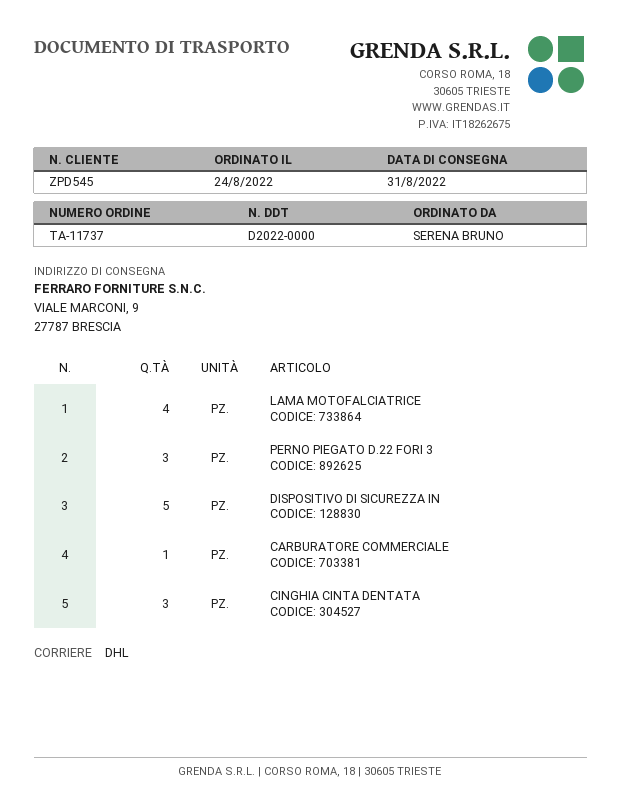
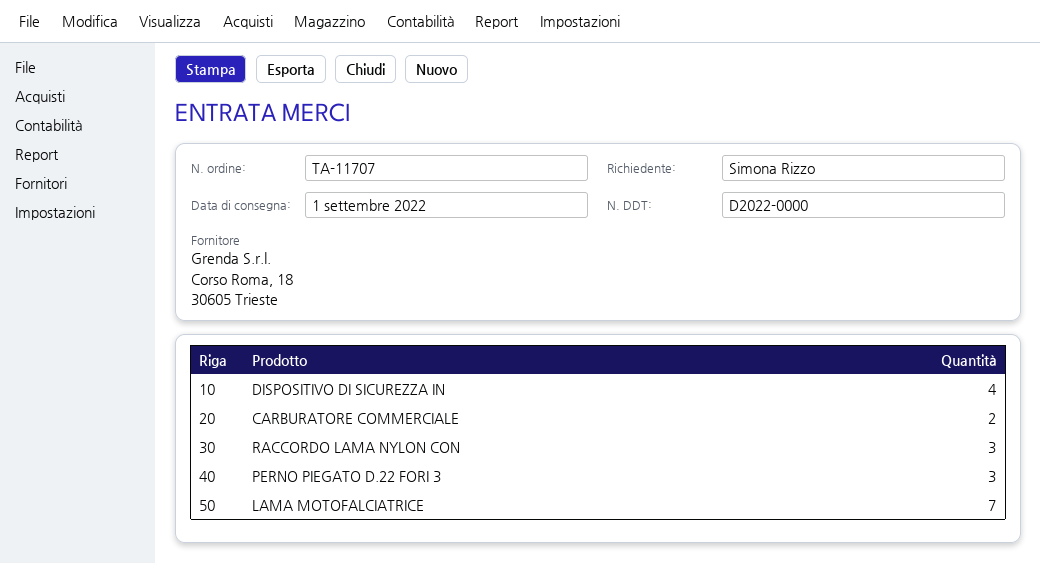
order number: TA-11737 -> TA-11707
delivery date: 2022-08-31 -> 2022-09-01
ordered by: SERENA BRUNO -> Simona Rizzo
LAMA MOTOFALCIATRICE: 4 -> 7
DISPOSITIVO DI SICUREZZA IN: 5 -> 4
CARBURATORE COMMERCIALE: 1 -> 2
CINGHIA CINTA DENTATA: 3 -> none
RACCORDO LAMA NYLON CON: none -> 3

